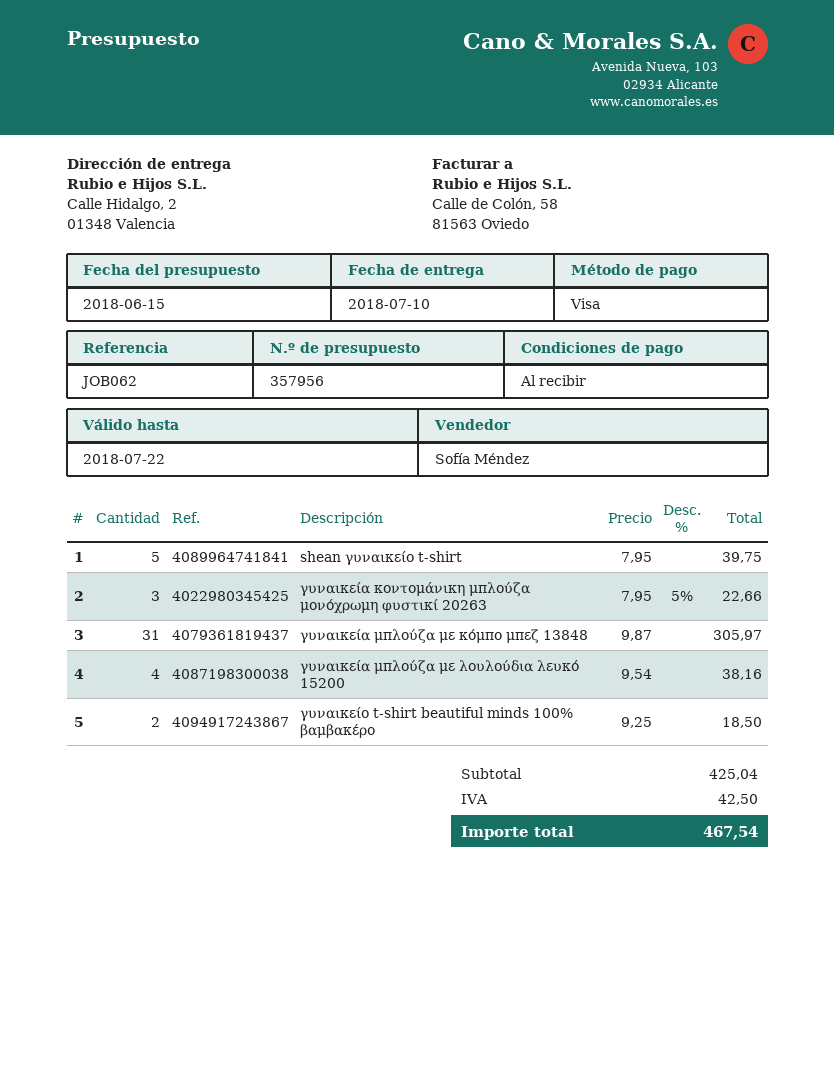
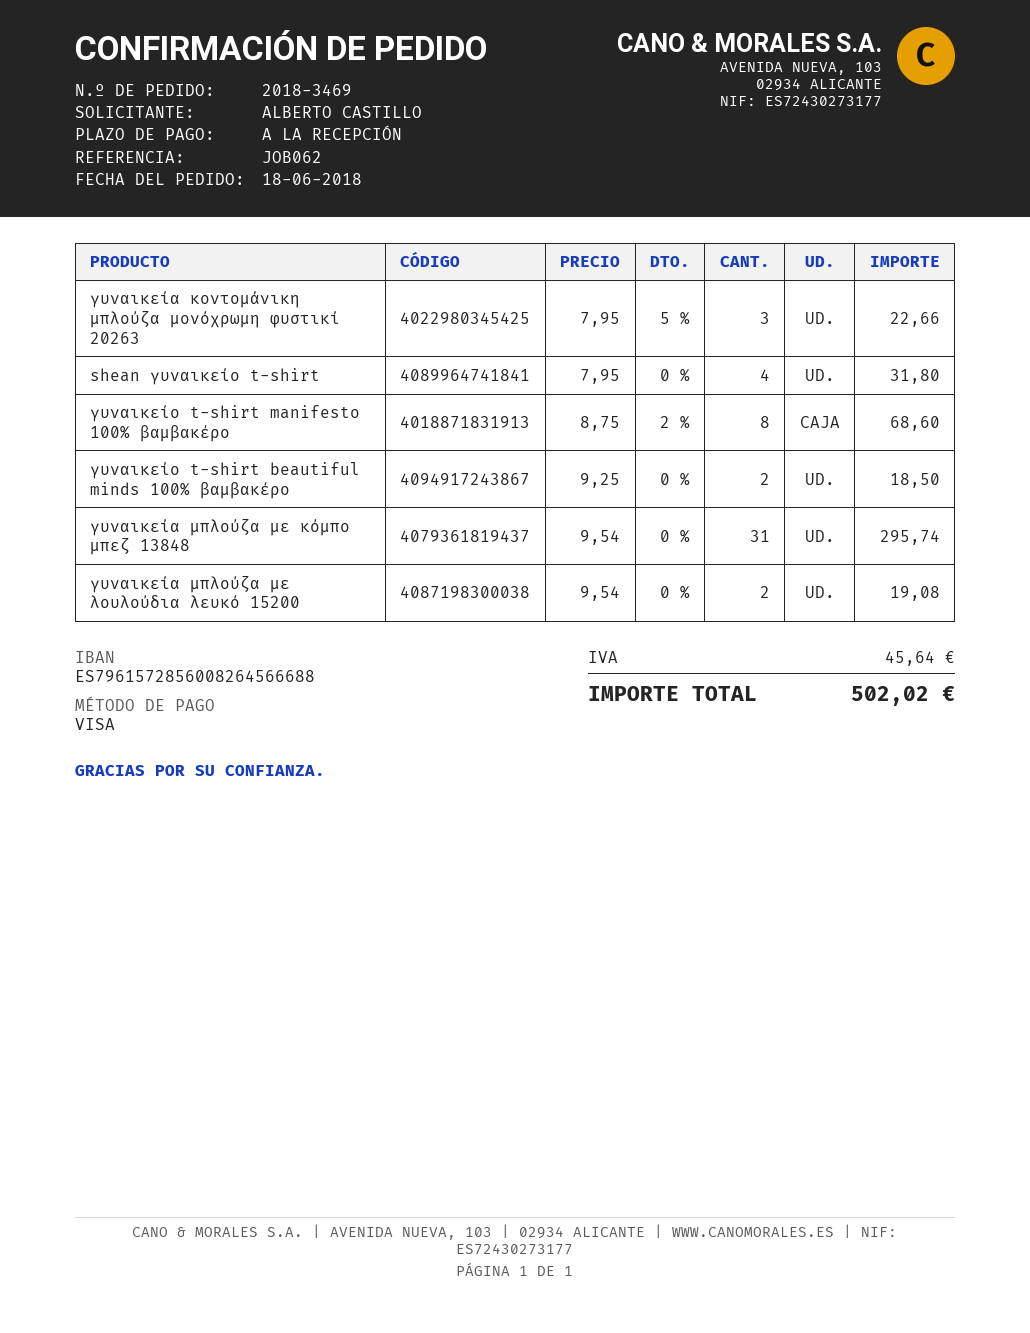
shean γυναικείο t-shirt: 5 x 7.95 = 39.75 -> 4 x 7.95 = 31.80
γυναικεία μπλούζα με κόμπο μπεζ 13848: 31 x 9.87 = 305.97 -> 31 x 9.54 = 295.74
γυναικεία μπλούζα με λουλούδια λευκό 15200: 4 x 9.54 = 38.16 -> 2 x 9.54 = 19.08
γυναικείο t-shirt manifesto 100% βαμβακέρο: none -> 8 x 8.75 - 2% = 68.60
tax: 42.50 -> 45.64
total: 467.54 -> 502.02

